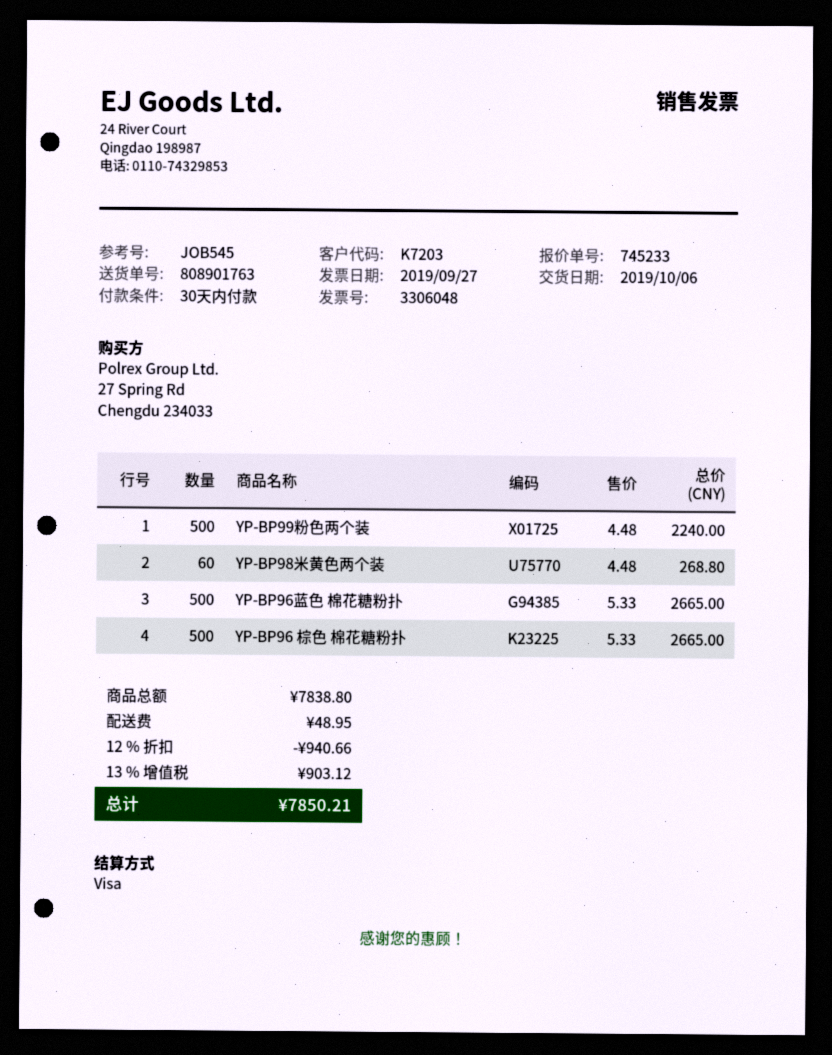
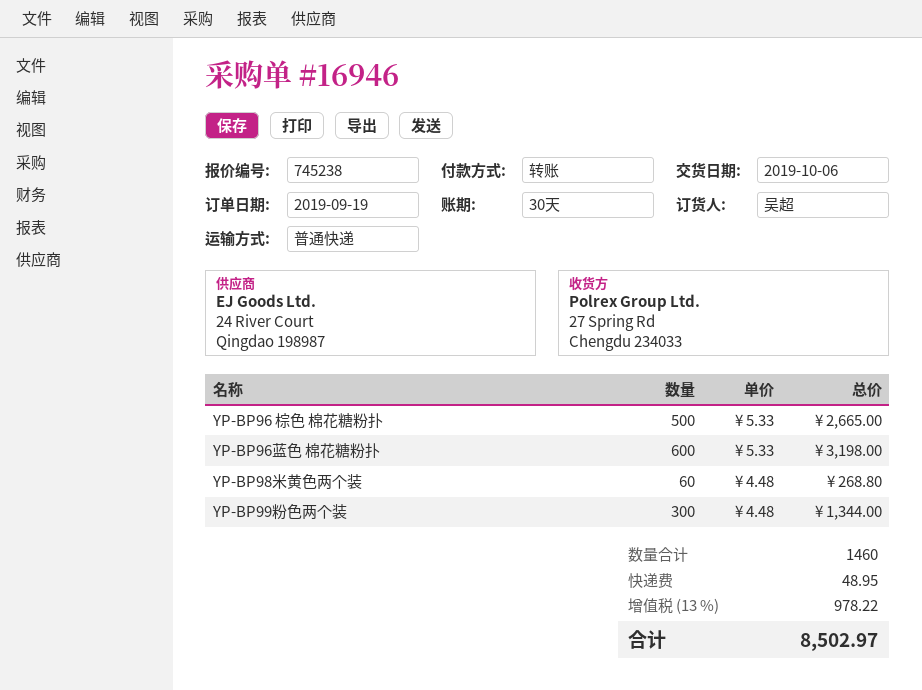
quote number: 745233 -> 745238
payment method: Visa -> bank transfer
YP-BP99粉色两个装: 500 x 4.48 = 2240.00 -> 300 x 4.48 = 1344.00
YP-BP96蓝色 棉花糖粉扑: 500 x 5.33 = 2665.00 -> 600 x 5.33 = 3198.00
discount: 12% = 940.66 -> none
tax: 13% = 903.12 -> 13% = 978.22
total: 7850.21 -> 8502.97

